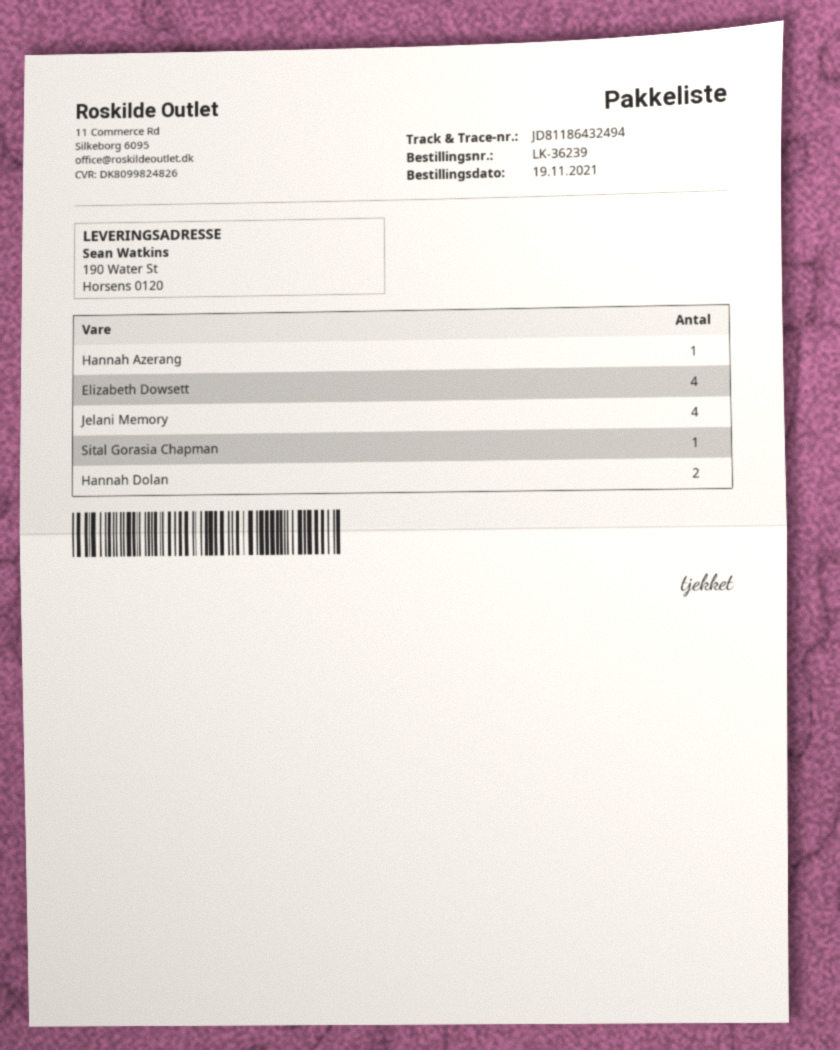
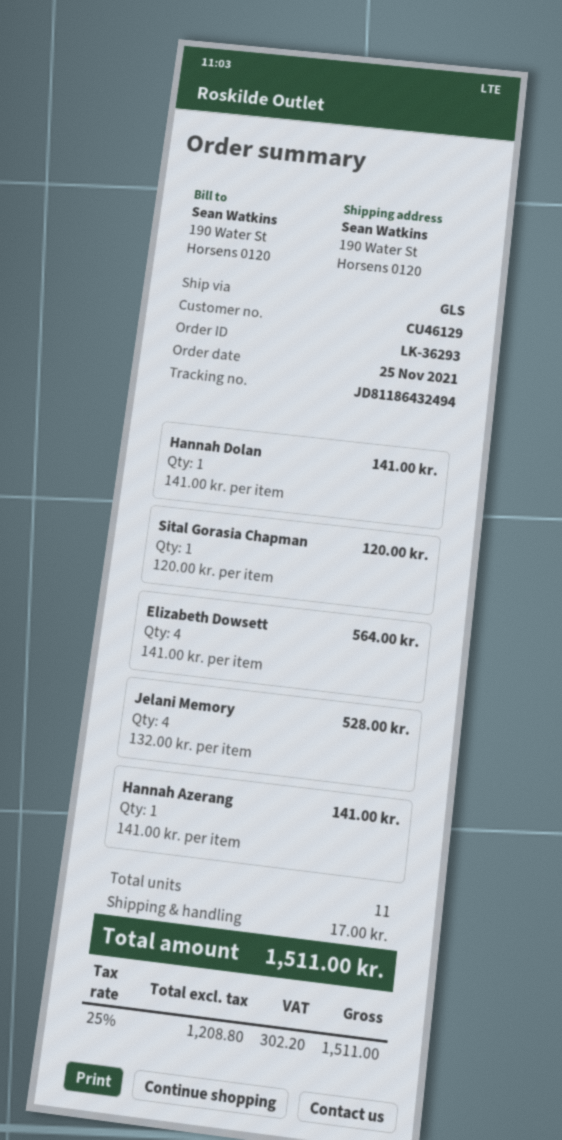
order number: LK-36239 -> LK-36293
order date: 2021-11-19 -> 2021-11-25
Hannah Dolan: 2 -> 1

